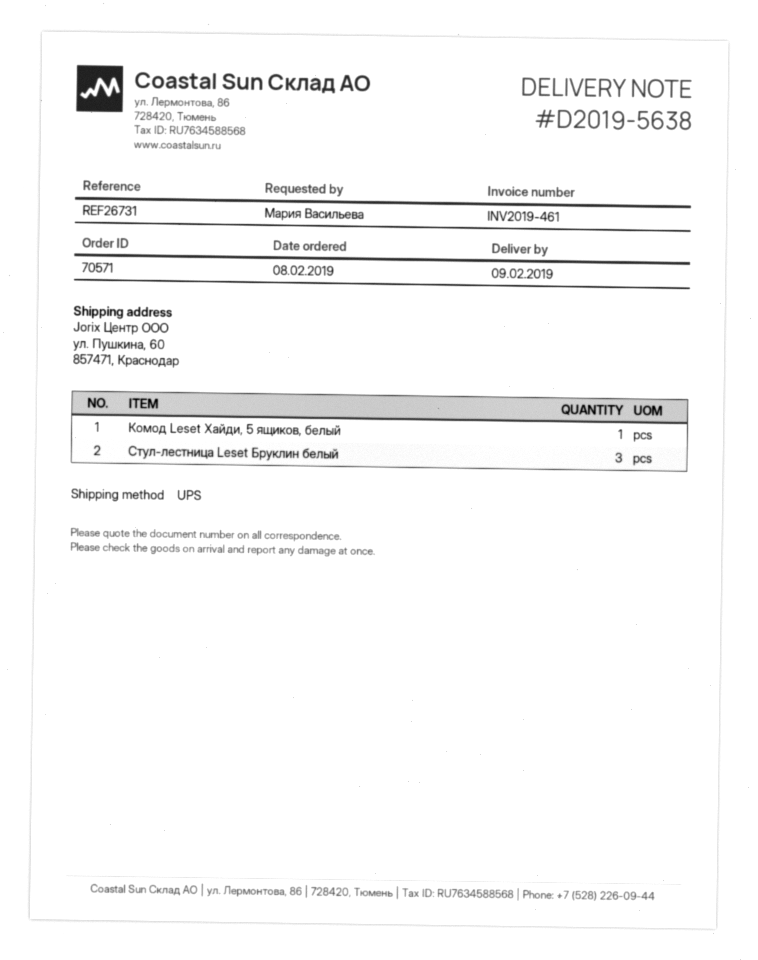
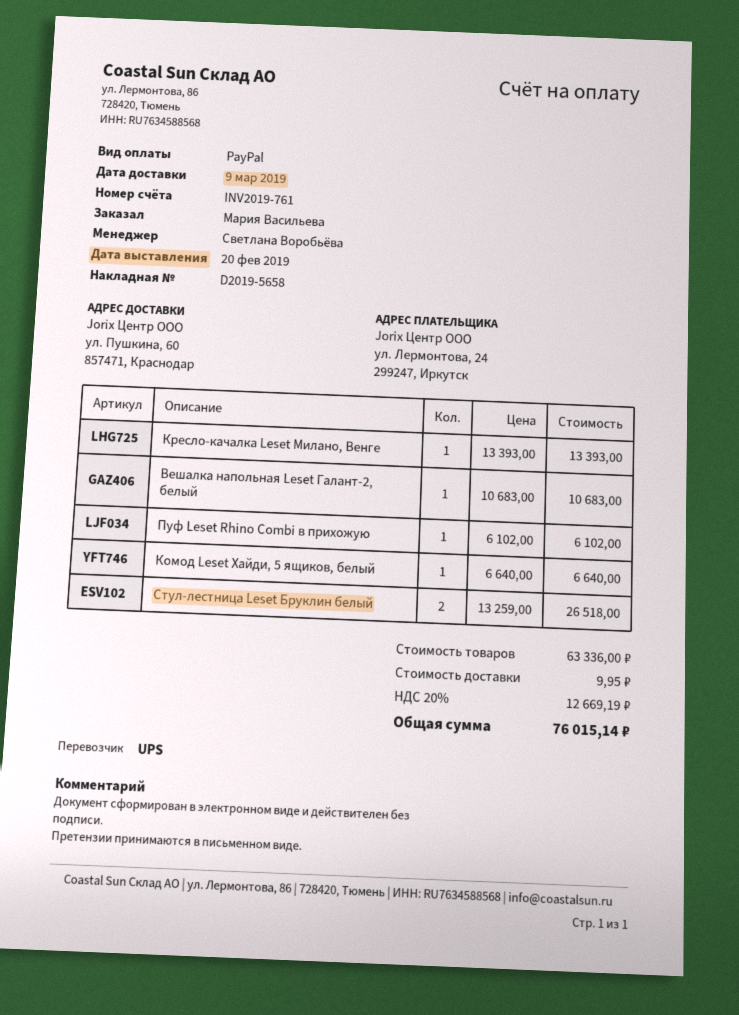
delivery note number: D2019-5638 -> D2019-5658
delivery date: 2019-02-09 -> 2019-03-09
invoice number: INV2019-461 -> INV2019-761
Стул-лестница Leset Бруклин белый: 3 -> 2
Кресло-качалка Leset Милано, Венге: none -> 1
Вешалка напольная Leset Галант-2, белый: none -> 1
Пуф Leset Rhino Combi в прихожую: none -> 1

